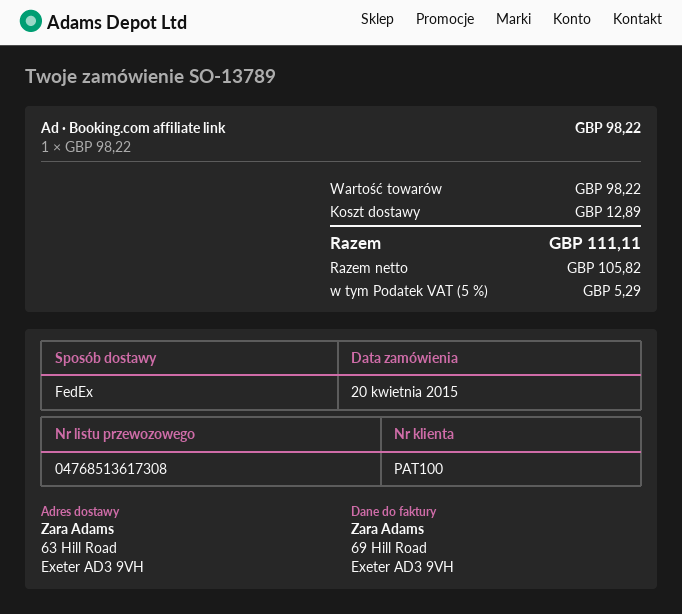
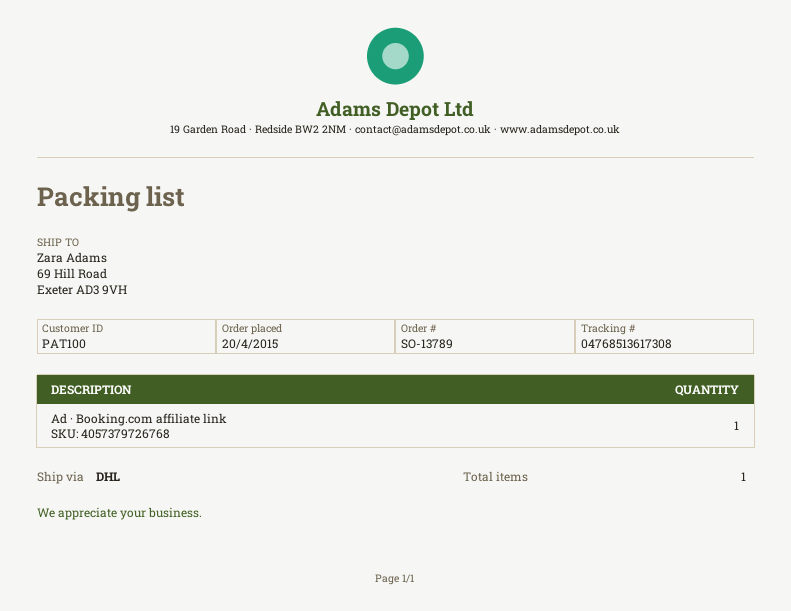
shipping method: FedEx -> DHL
ship to: 63 Hill Road, Exeter AD3 9VH -> 69 Hill Road, Exeter AD3 9VH

